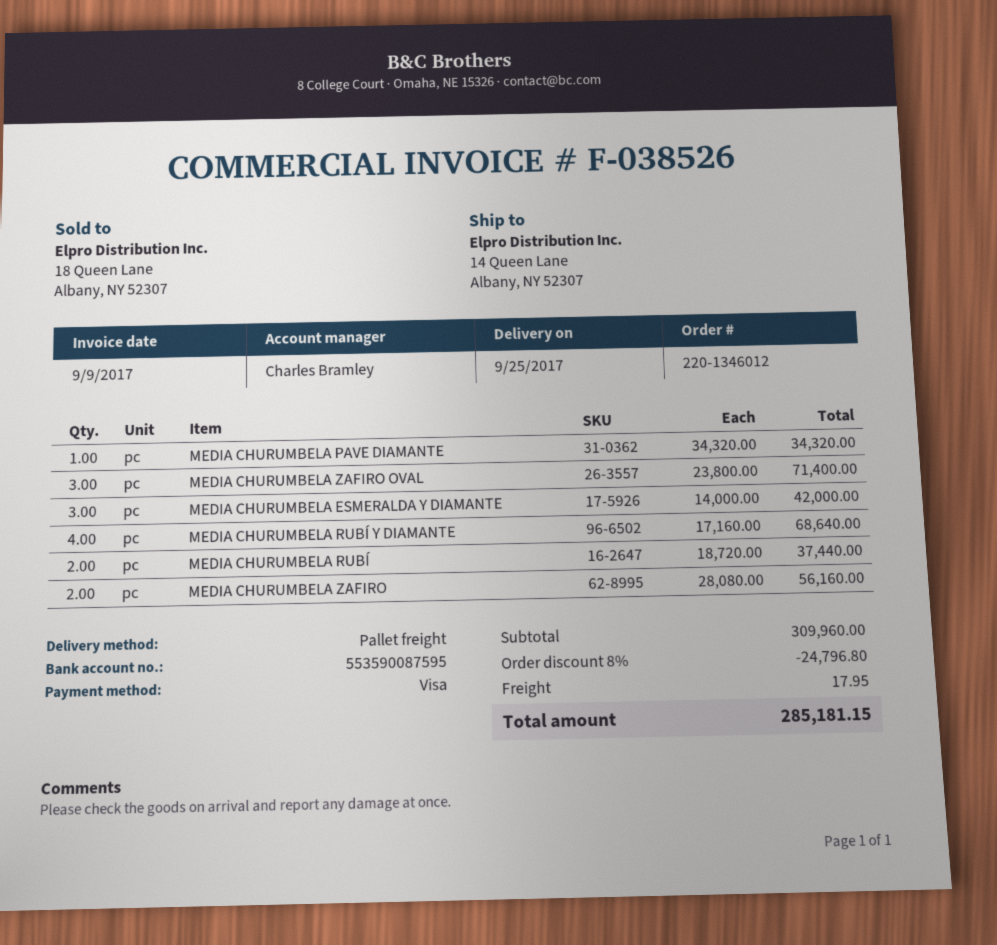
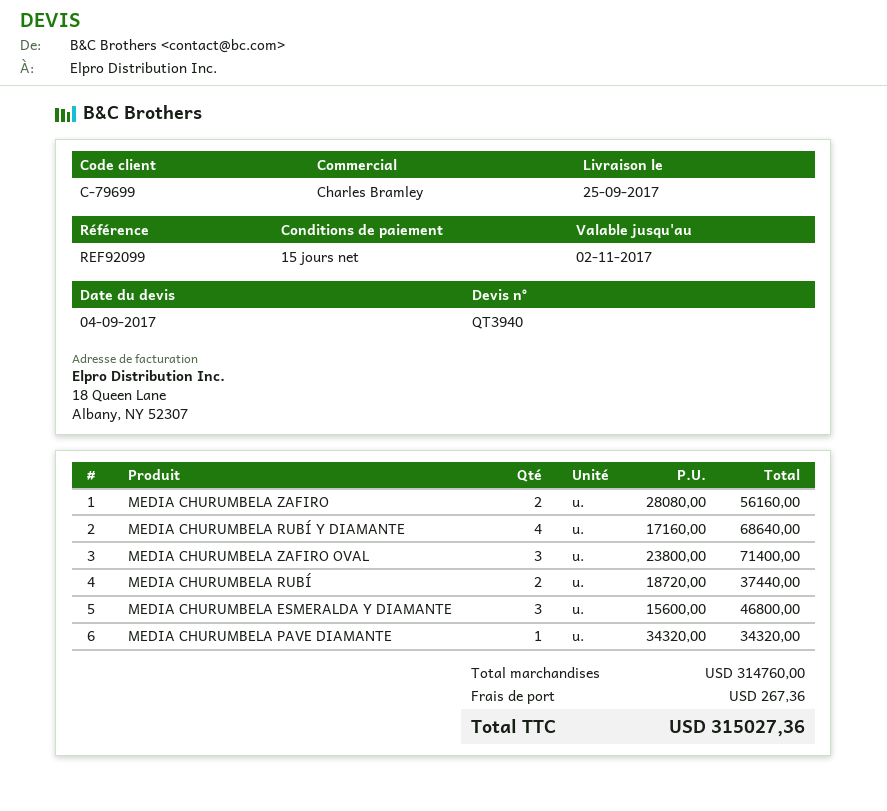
MEDIA CHURUMBELA ESMERALDA Y DIAMANTE: 3 x 14000.00 = 42000.00 -> 3 x 15600.00 = 46800.00
subtotal: 309960.00 -> 314760.00
discount: 8% = 24796.80 -> none
shipping: 17.95 -> 267.36
total: 285181.15 -> 315027.36

